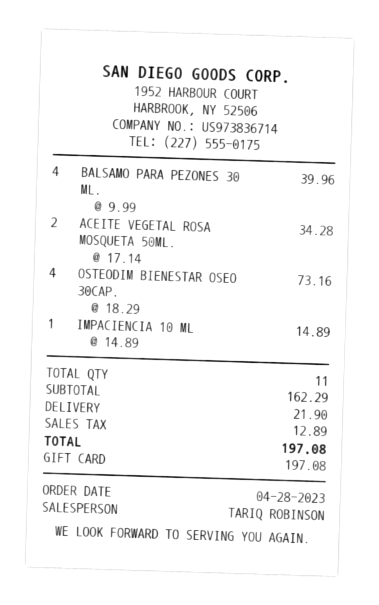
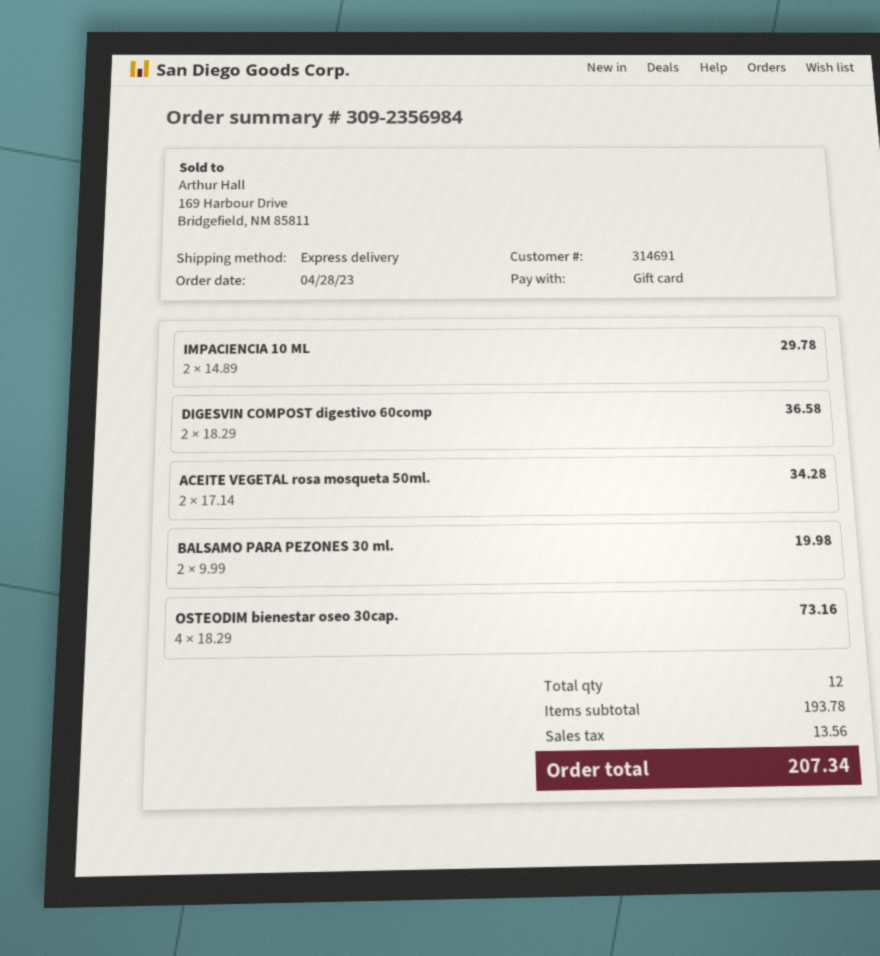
BALSAMO PARA PEZONES 30 ML.: 4 x 9.99 = 39.96 -> 2 x 9.99 = 19.98
IMPACIENCIA 10 ML: 1 x 14.89 = 14.89 -> 2 x 14.89 = 29.78
DIGESVIN COMPOST digestivo 60comp: none -> 2 x 18.29 = 36.58
total quantity: 11 -> 12
subtotal: 162.29 -> 193.78
shipping: 21.90 -> none
tax: 12.89 -> 13.56
total: 197.08 -> 207.34

